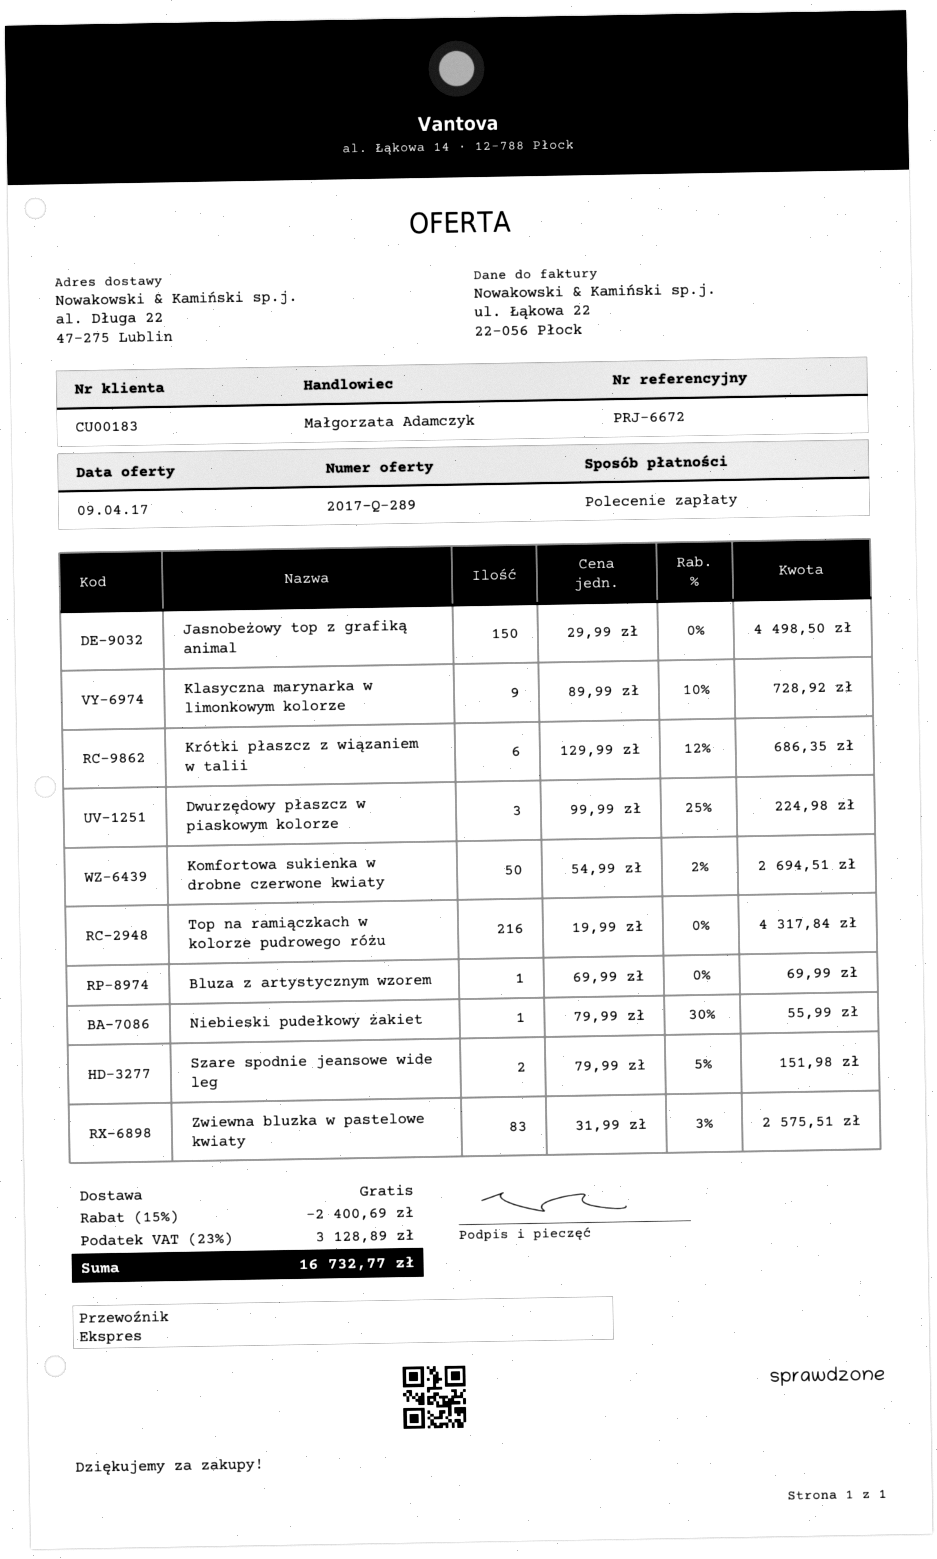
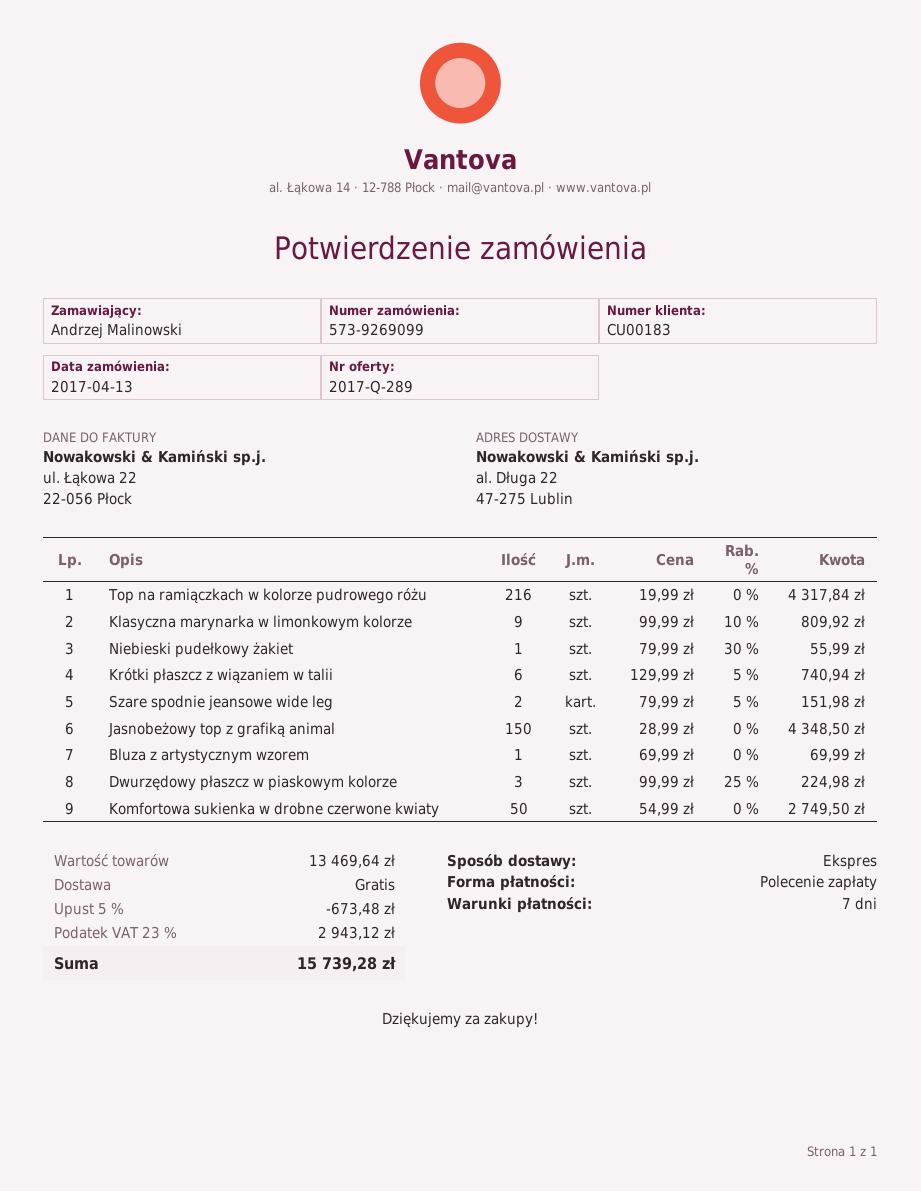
Jasnobeżowy top z grafiką animal: 150 x 29.99 = 4498.50 -> 150 x 28.99 = 4348.50
Klasyczna marynarka w limonkowym kolorze: 9 x 89.99 - 10% = 728.92 -> 9 x 99.99 - 10% = 809.92
Krótki płaszcz z wiązaniem w talii: 6 x 129.99 - 12% = 686.35 -> 6 x 129.99 - 5% = 740.94
Komfortowa sukienka w drobne czerwone kwiaty: 50 x 54.99 - 2% = 2694.51 -> 50 x 54.99 = 2749.50
Zwiewna bluzka w pastelowe kwiaty: 83 x 31.99 - 3% = 2575.51 -> none
discount: 15% = 2400.69 -> 5% = 673.48
tax: 23% = 3128.89 -> 23% = 2943.12
total: 16732.77 -> 15739.28

